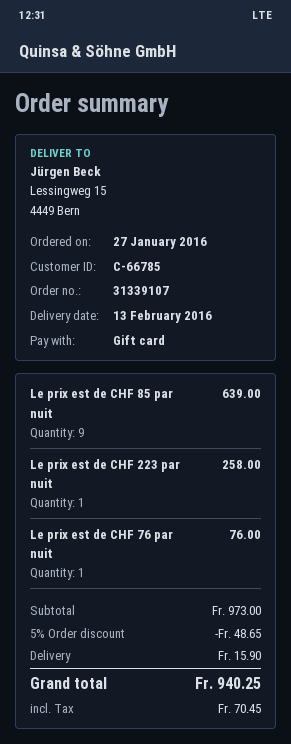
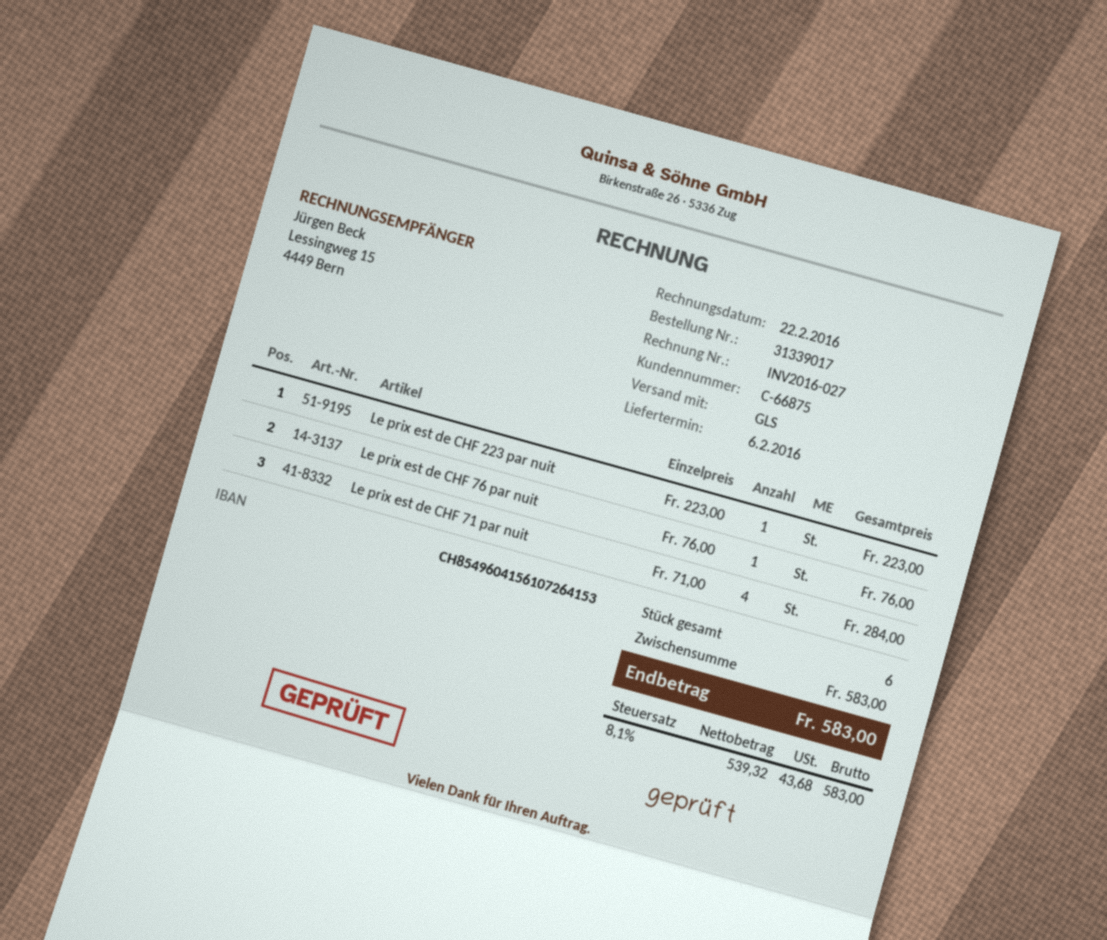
order number: 31339107 -> 31339017
delivery date: 2016-02-13 -> 2016-02-06
customer number: C-66785 -> C-66875
Le prix est de CHF 85 par nuit: 9 for 639.00 -> none
Le prix est de CHF 223 par nuit: 1 for 258.00 -> 1 for 223.00
Le prix est de CHF 71 par nuit: none -> 4 for 284.00
subtotal: 973.00 -> 583.00
discount: 5% = 48.65 -> none
shipping: 15.90 -> none
tax: 70.45 -> 43.68
total: 940.25 -> 583.00

